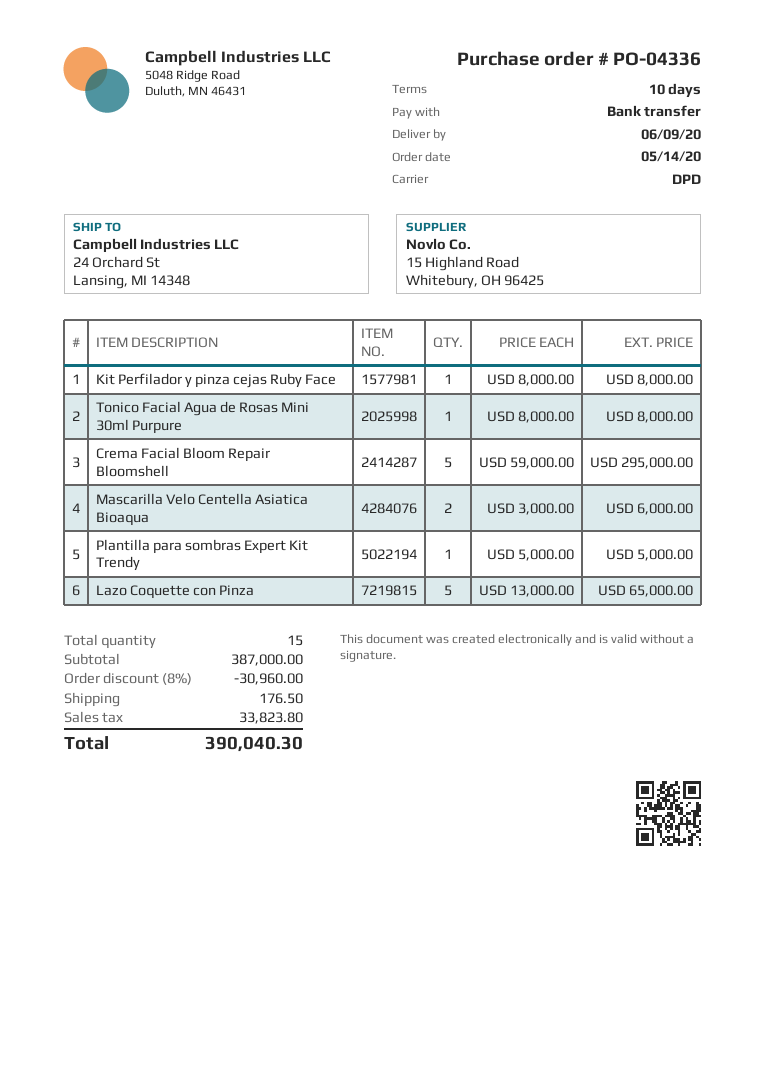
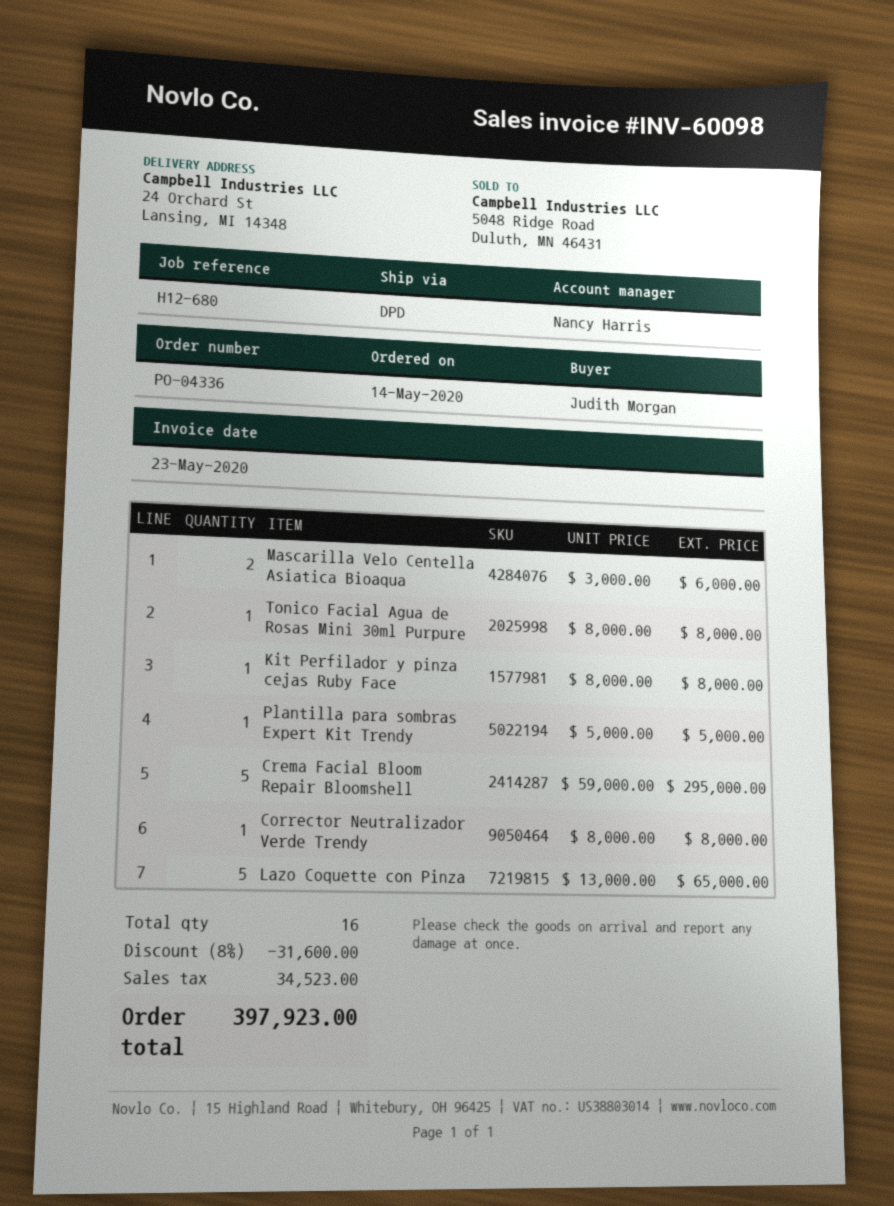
Corrector Neutralizador Verde Trendy: none -> 1 x 8000.00 = 8000.00
total quantity: 15 -> 16
discount: 8% = 30960.00 -> 8% = 31600.00
shipping: 176.50 -> none
tax: 33823.80 -> 34523.00
total: 390040.30 -> 397923.00

